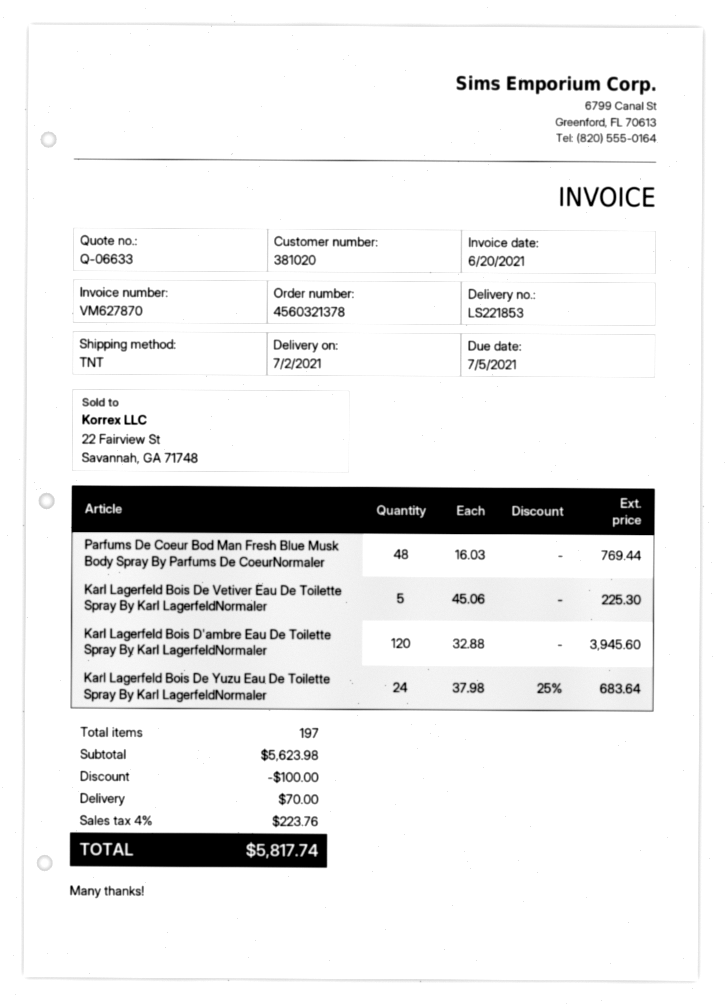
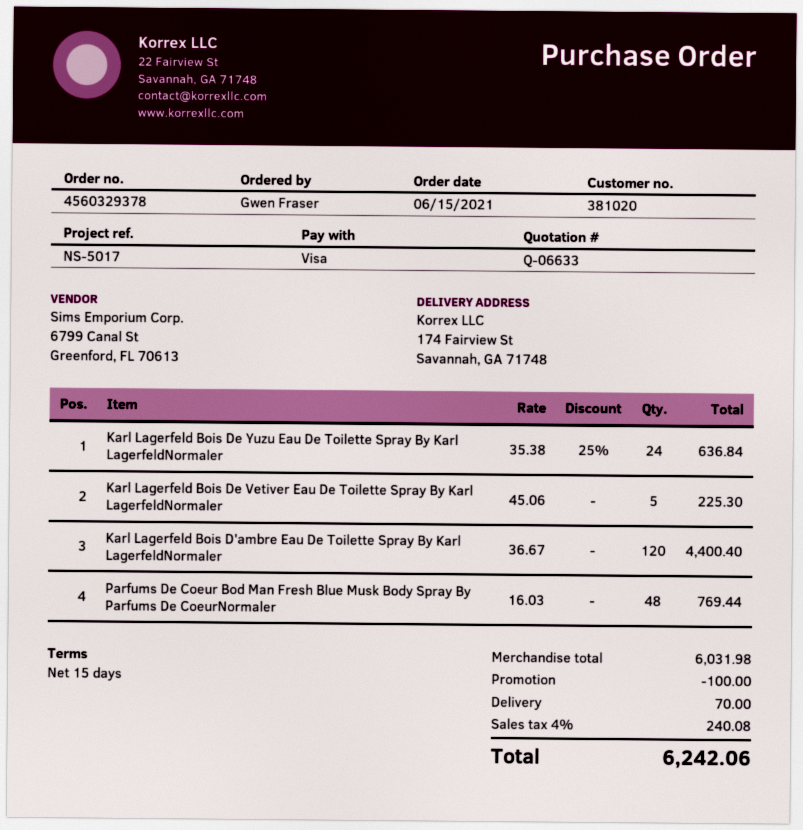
order number: 4560321378 -> 4560329378
Karl Lagerfeld Bois D'ambre Eau De Toilette Spray By Karl LagerfeldNormaler: 120 x 32.88 = 3945.60 -> 120 x 36.67 = 4400.40
Karl Lagerfeld Bois De Yuzu Eau De Toilette Spray By Karl LagerfeldNormaler: 24 x 37.98 - 25% = 683.64 -> 24 x 35.38 - 25% = 636.84
subtotal: 5623.98 -> 6031.98
tax: 4% = 223.76 -> 4% = 240.08
total: 5817.74 -> 6242.06

